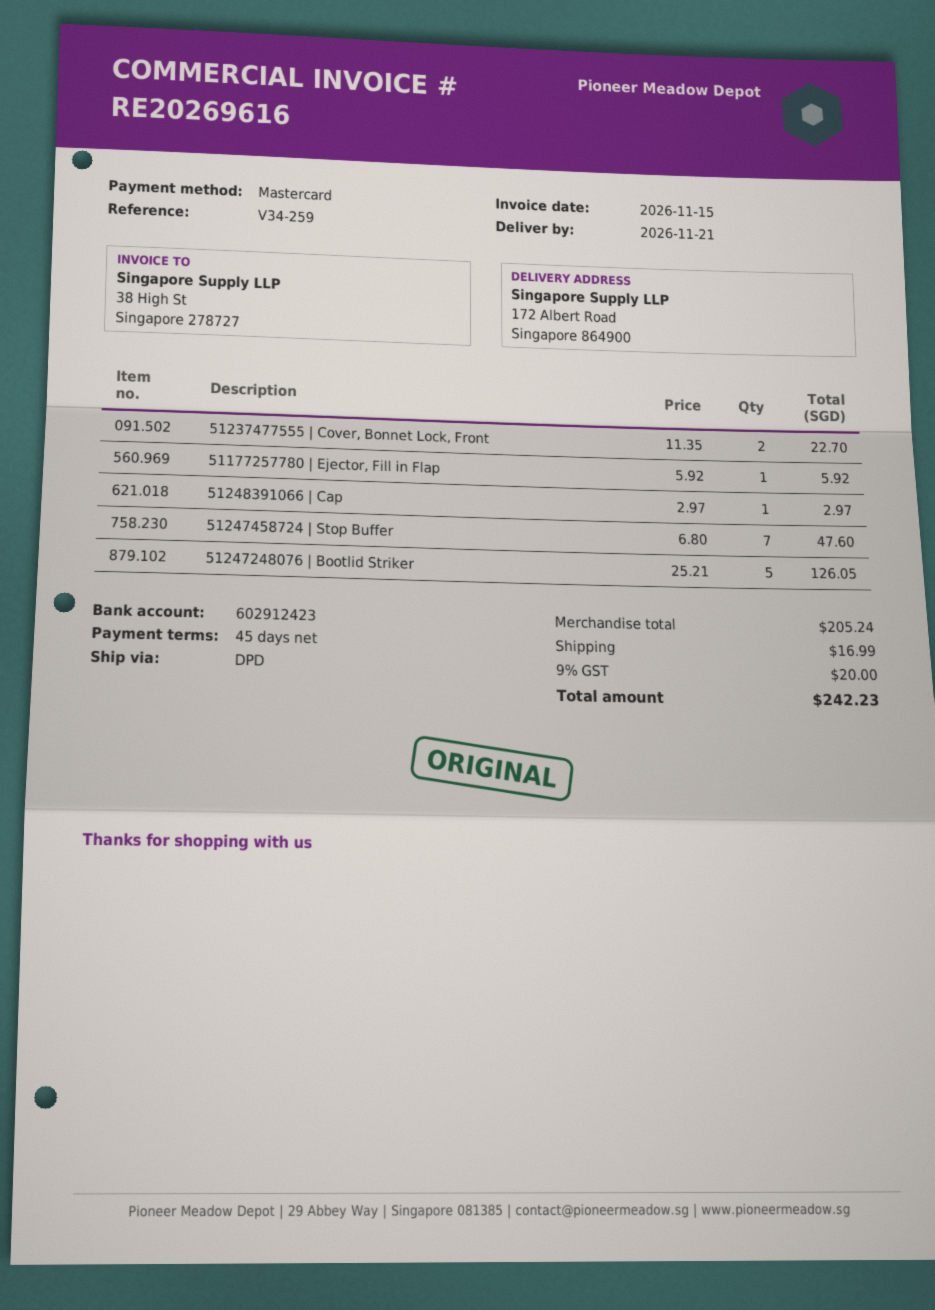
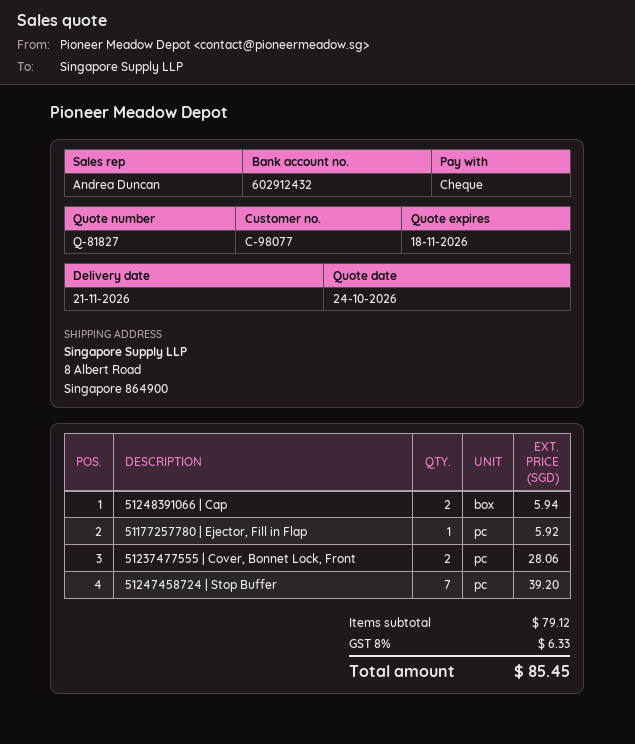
payment method: Mastercard -> cheque
bank account: 602912423 -> 602912432
ship to: 172 Albert Road, Singapore 864900 -> 8 Albert Road, Singapore 864900
51237477555 | Cover, Bonnet Lock, Front: 2 for 22.70 -> 2 for 28.06
51248391066 | Cap: 1 for 2.97 -> 2 for 5.94
51247458724 | Stop Buffer: 7 for 47.60 -> 7 for 39.20
51247248076 | Bootlid Striker: 5 for 126.05 -> none
subtotal: 205.24 -> 79.12
shipping: 16.99 -> none
tax: 9% = 20.00 -> 8% = 6.33
total: 242.23 -> 85.45

